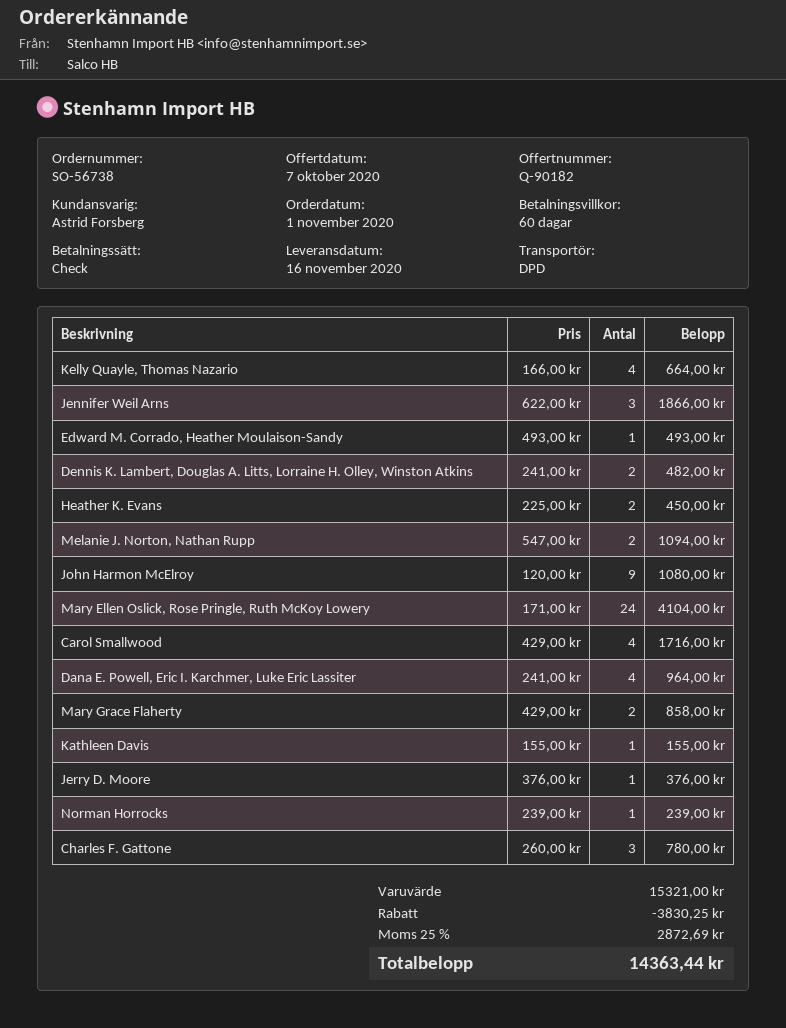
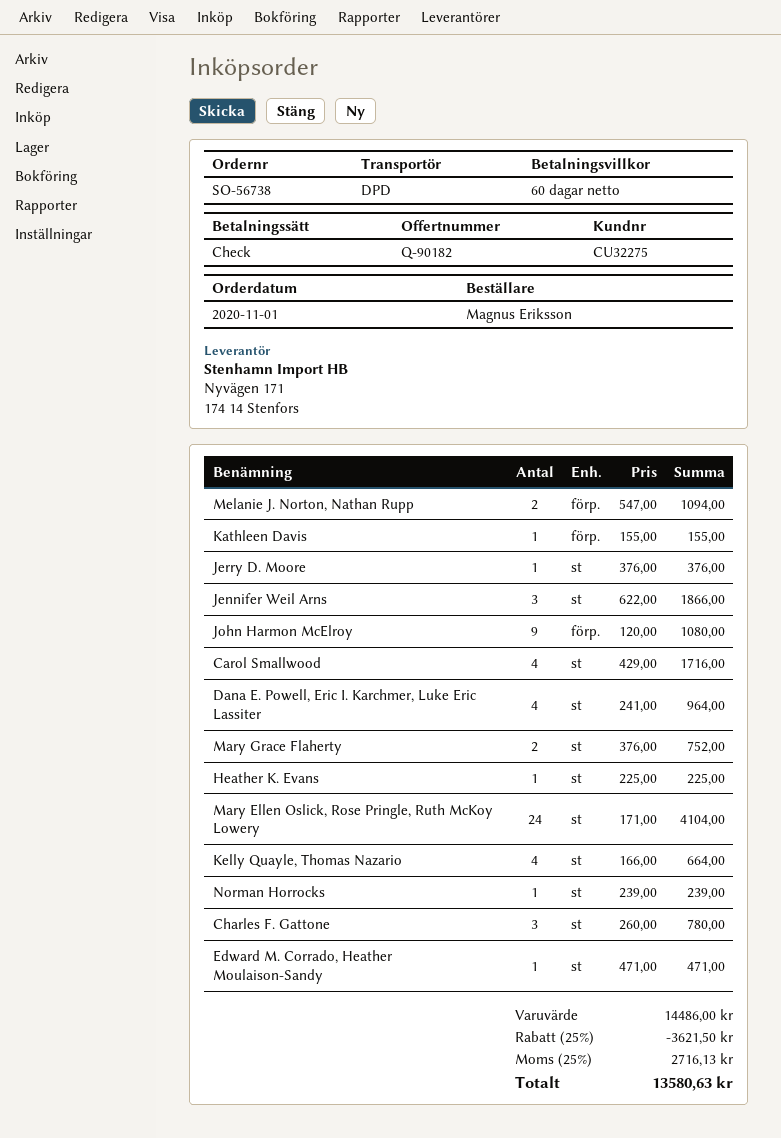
Edward M. Corrado, Heather Moulaison-Sandy: 1 x 493.00 = 493.00 -> 1 x 471.00 = 471.00
Dennis K. Lambert, Douglas A. Litts, Lorraine H. Olley, Winston Atkins: 2 x 241.00 = 482.00 -> none
Heather K. Evans: 2 x 225.00 = 450.00 -> 1 x 225.00 = 225.00
Mary Grace Flaherty: 2 x 429.00 = 858.00 -> 2 x 376.00 = 752.00
subtotal: 15321.00 -> 14486.00
discount: 3830.25 -> 3621.50
tax: 25% = 2872.69 -> 25% = 2716.13
total: 14363.44 -> 13580.63

